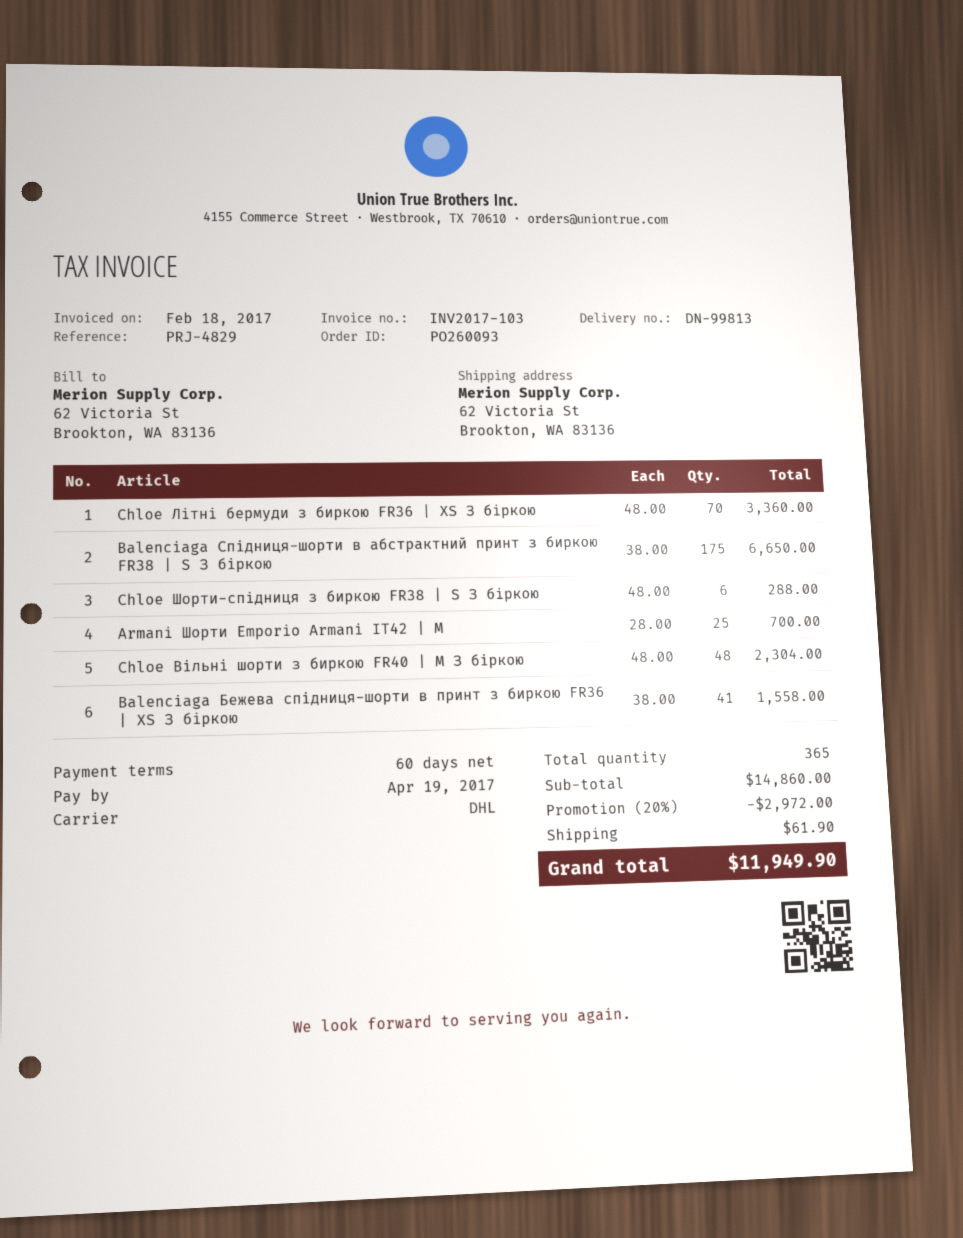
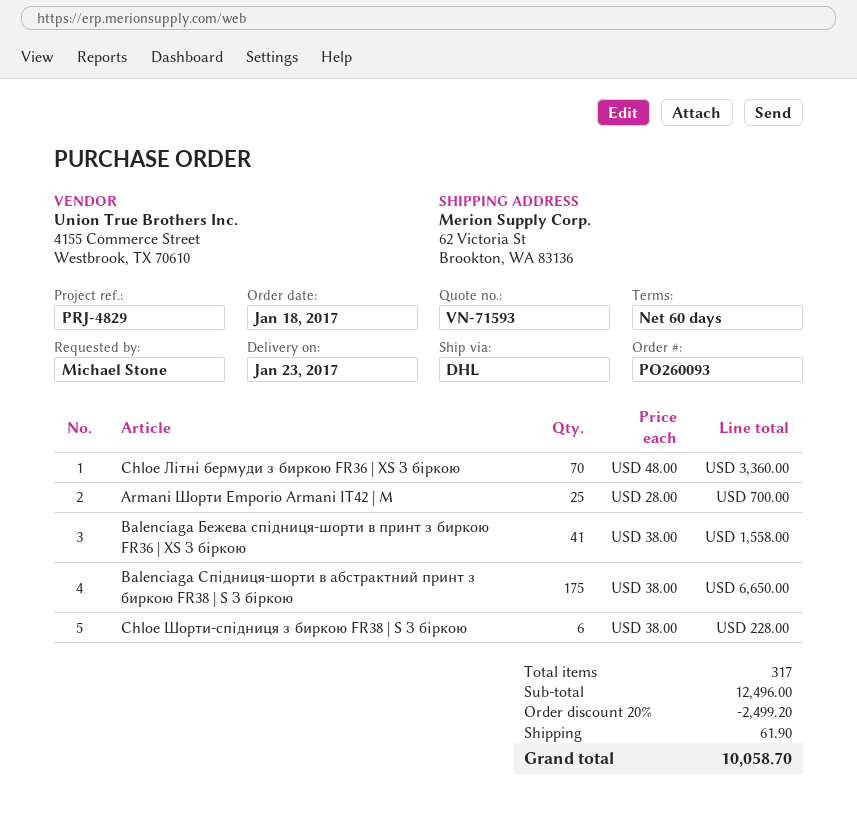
Chloe Шорти-спідниця з биркою FR38 | S З біркою: 6 x 48.00 = 288.00 -> 6 x 38.00 = 228.00
Chloe Вільні шорти з биркою FR40 | M З біркою: 48 x 48.00 = 2304.00 -> none
total quantity: 365 -> 317
subtotal: 14860.00 -> 12496.00
discount: 20% = 2972.00 -> 20% = 2499.20
total: 11949.90 -> 10058.70

